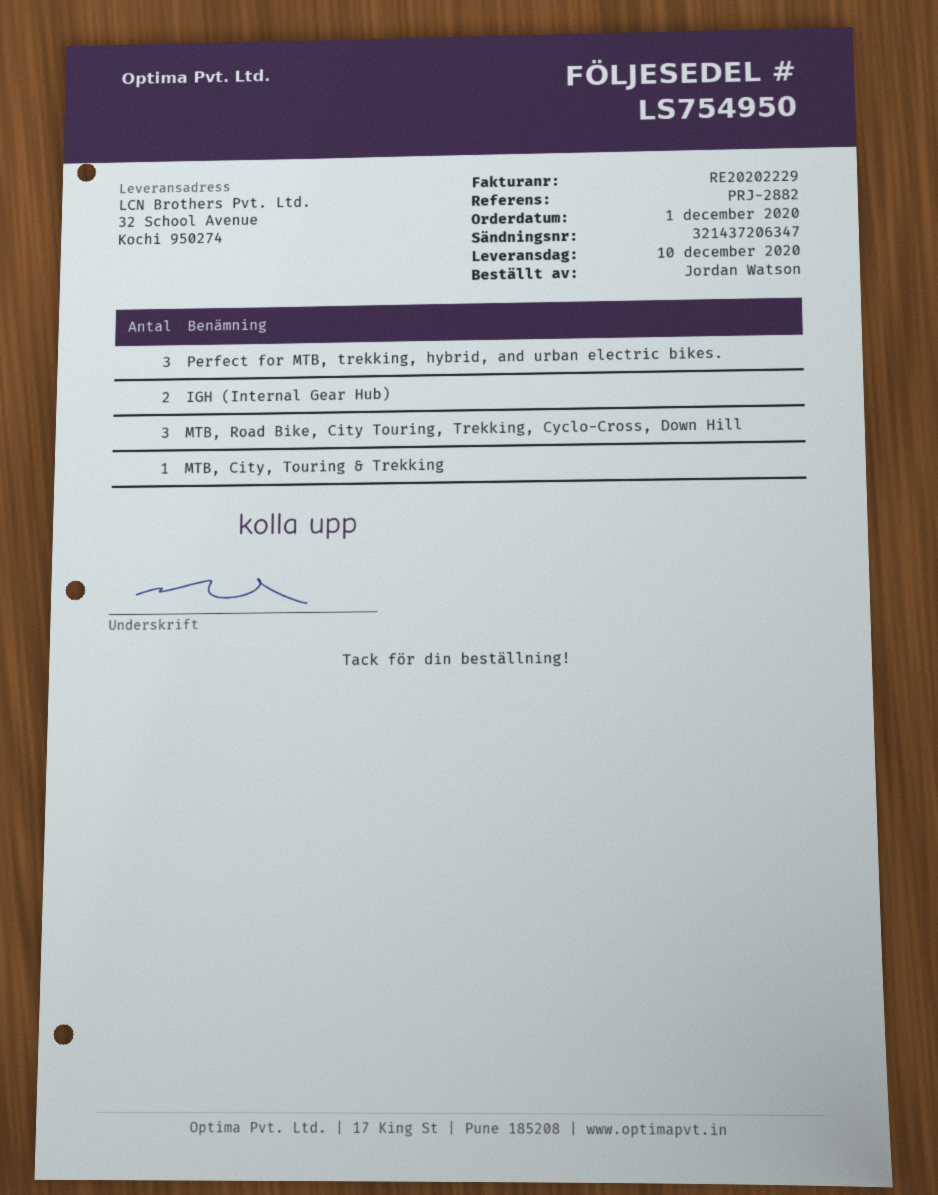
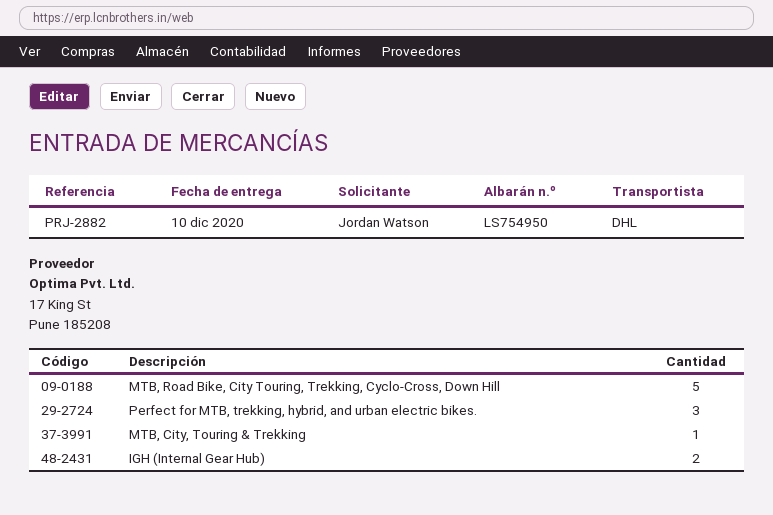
MTB, Road Bike, City Touring, Trekking, Cyclo-Cross, Down Hill: 3 -> 5

